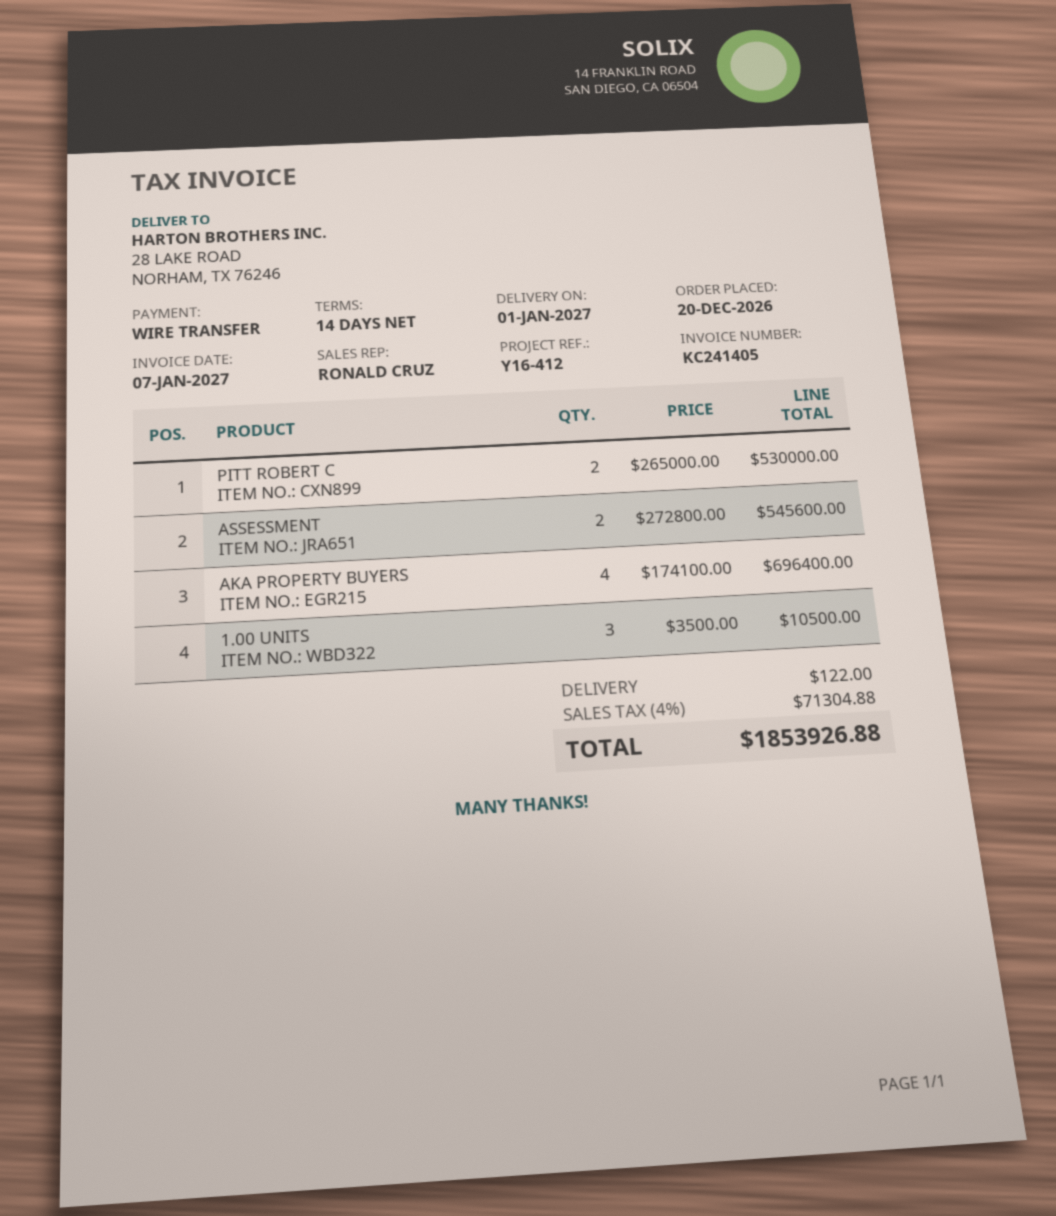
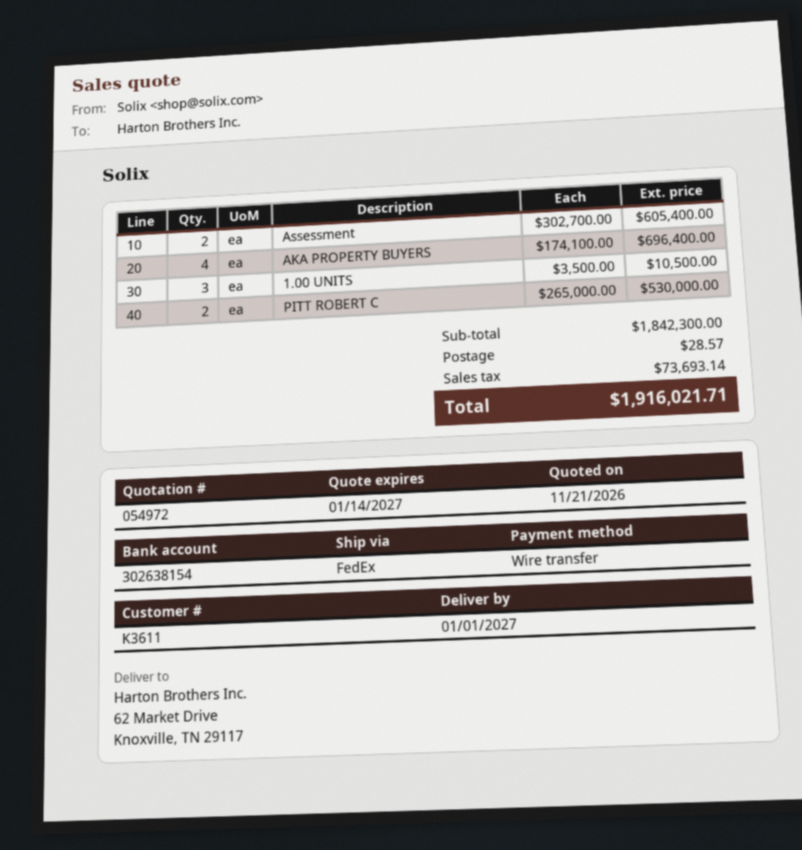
ship to: 28 LAKE ROAD, NORHAM, TX 76246 -> 62 Market Drive, Knoxville, TN 29117
ASSESSMENT: 2 x 272800.00 = 545600.00 -> 2 x 302700.00 = 605400.00
shipping: 122.00 -> 28.57
tax: 71304.88 -> 73693.14
total: 1853926.88 -> 1916021.71

